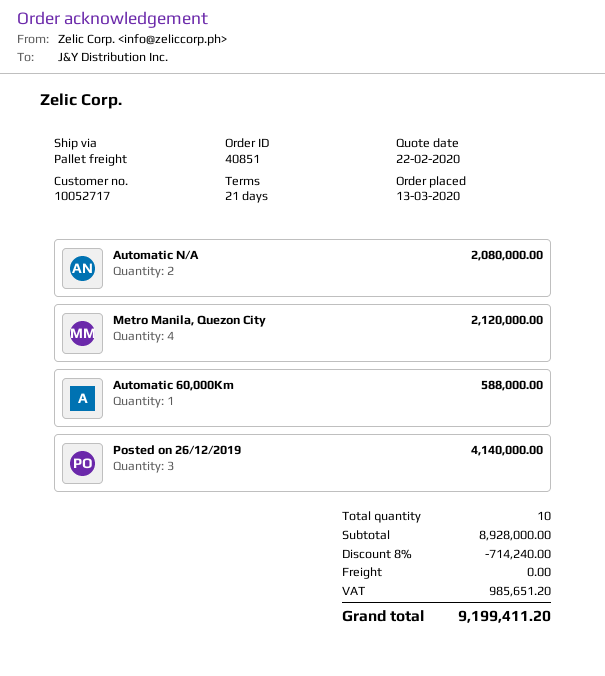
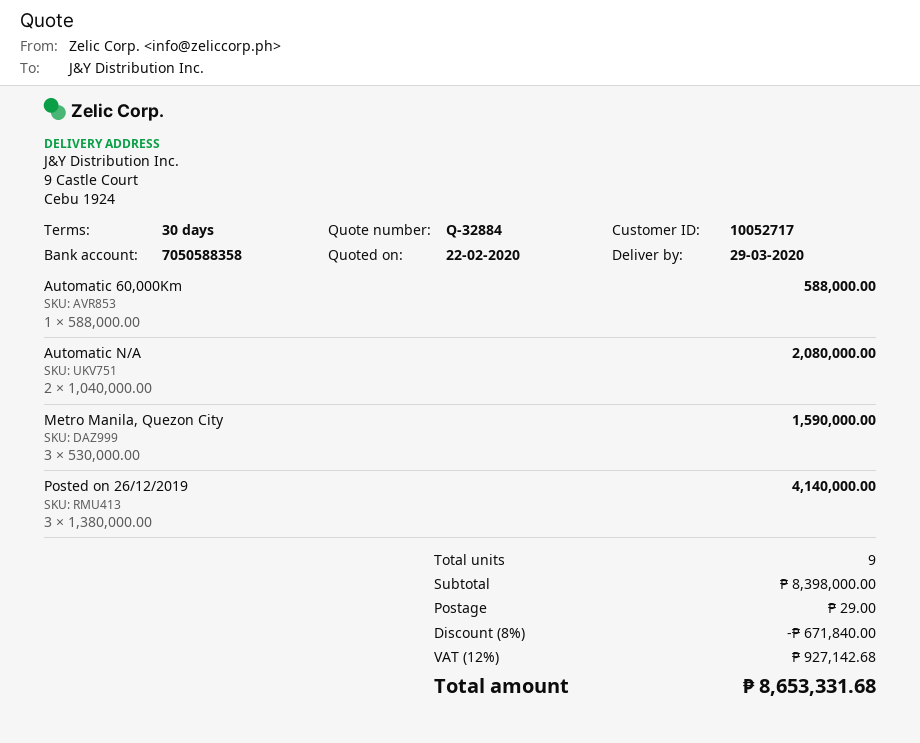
payment terms: 21 days -> 30 days
Metro Manila, Quezon City: 4 for 2120000.00 -> 3 for 1590000.00
total quantity: 10 -> 9
subtotal: 8928000.00 -> 8398000.00
discount: 8% = 714240.00 -> 8% = 671840.00
shipping: 0.00 -> 29.00
tax: 985651.20 -> 927142.68
total: 9199411.20 -> 8653331.68

